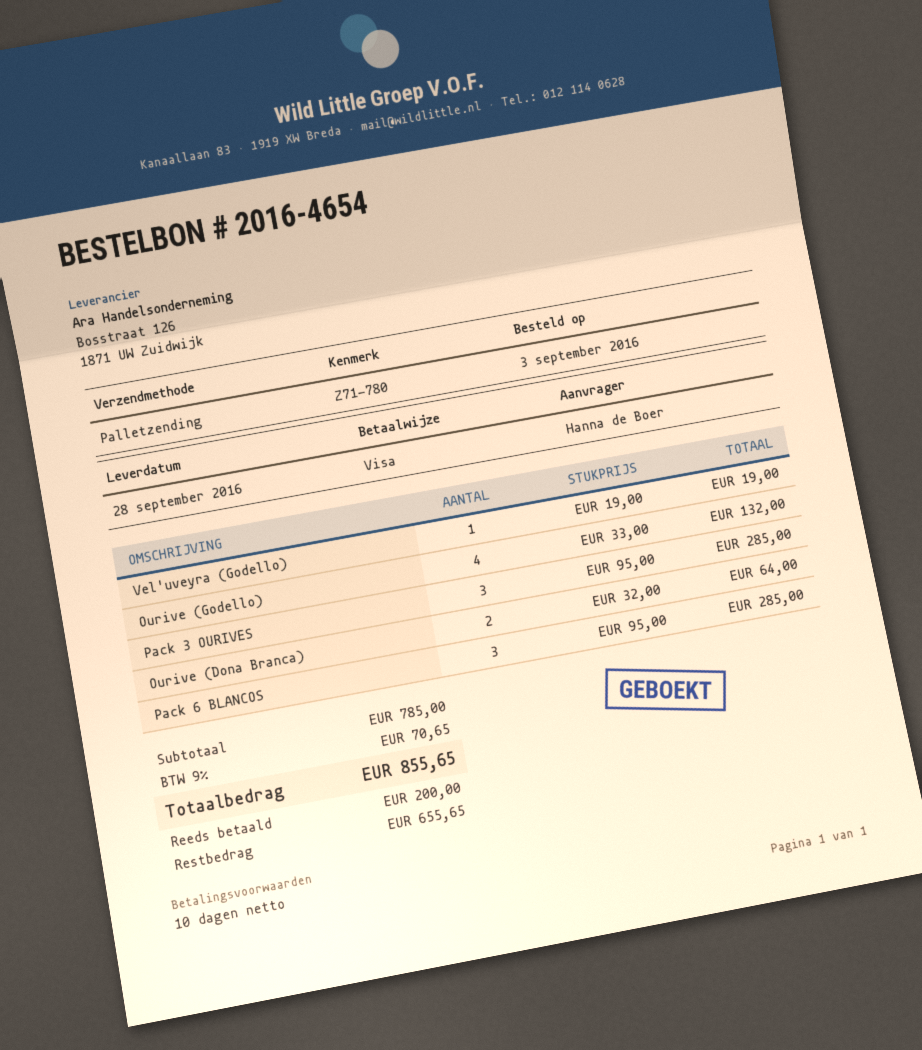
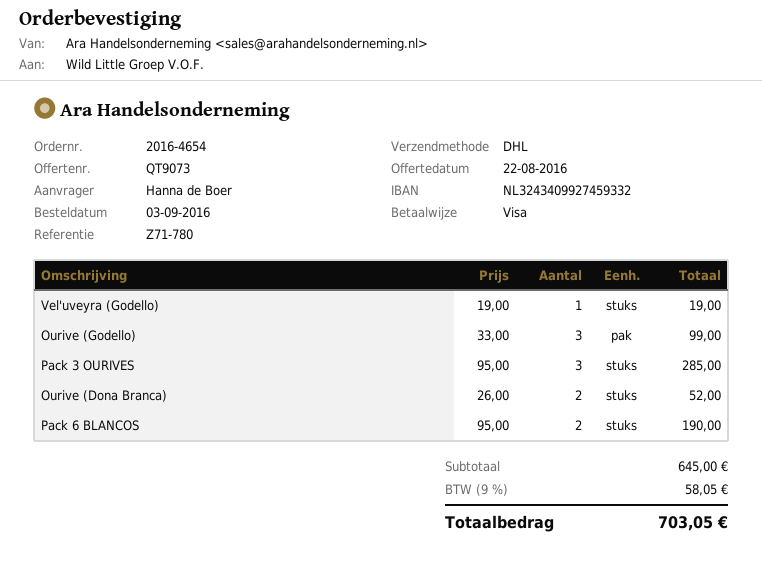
shipping method: pallet freight -> DHL
Ourive (Godello): 4 x 33.00 = 132.00 -> 3 x 33.00 = 99.00
Ourive (Dona Branca): 2 x 32.00 = 64.00 -> 2 x 26.00 = 52.00
Pack 6 BLANCOS: 3 x 95.00 = 285.00 -> 2 x 95.00 = 190.00
subtotal: 785.00 -> 645.00
tax: 9% = 70.65 -> 9% = 58.05
total: 855.65 -> 703.05

